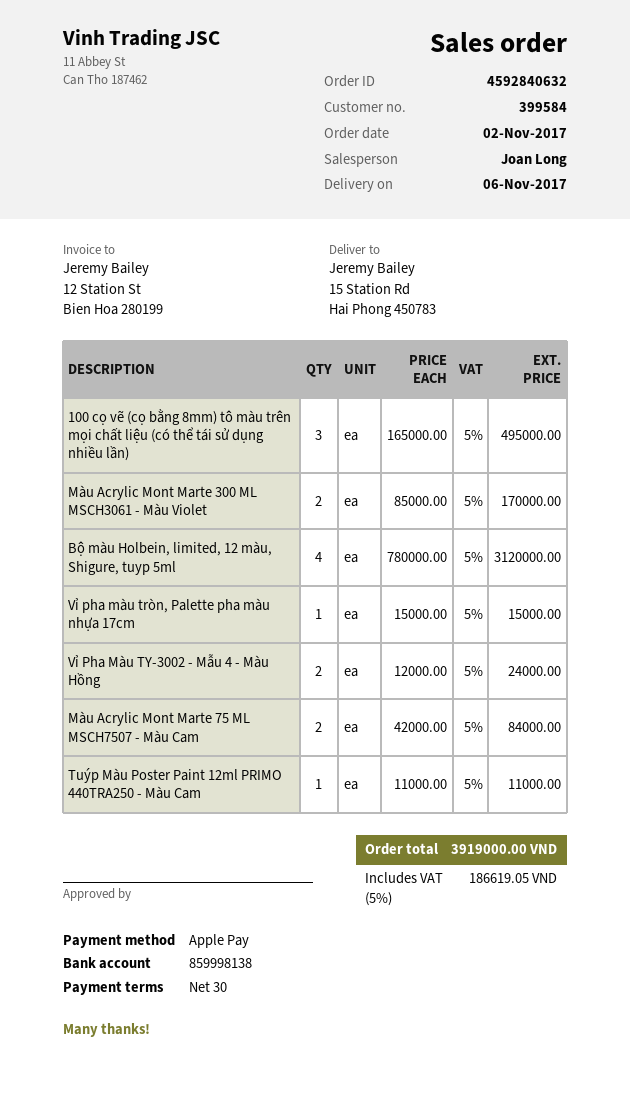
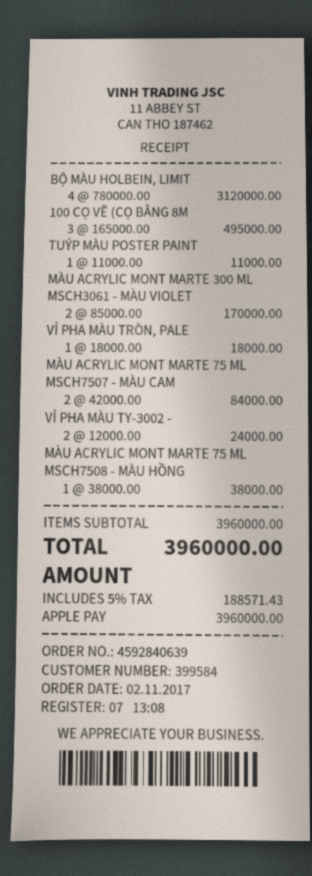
order number: 4592840632 -> 4592840639
Vỉ pha màu tròn, Palette pha màu nhựa 17cm: 1 x 15000.00 = 15000.00 -> 1 x 18000.00 = 18000.00
MÀU ACRYLIC MONT MARTE 75 ML MSCH7508 - MÀU HỒNG: none -> 1 x 38000.00 = 38000.00
tax: 5% = 186619.05 -> 5% = 188571.43
total: 3919000.00 -> 3960000.00

